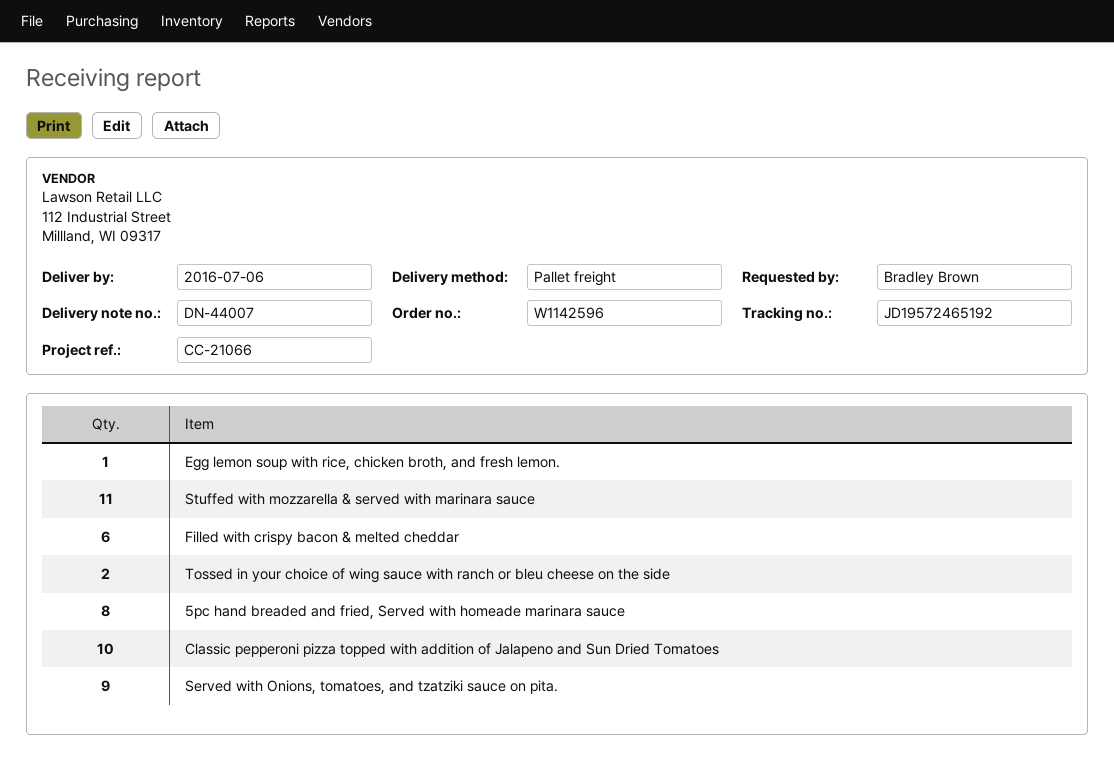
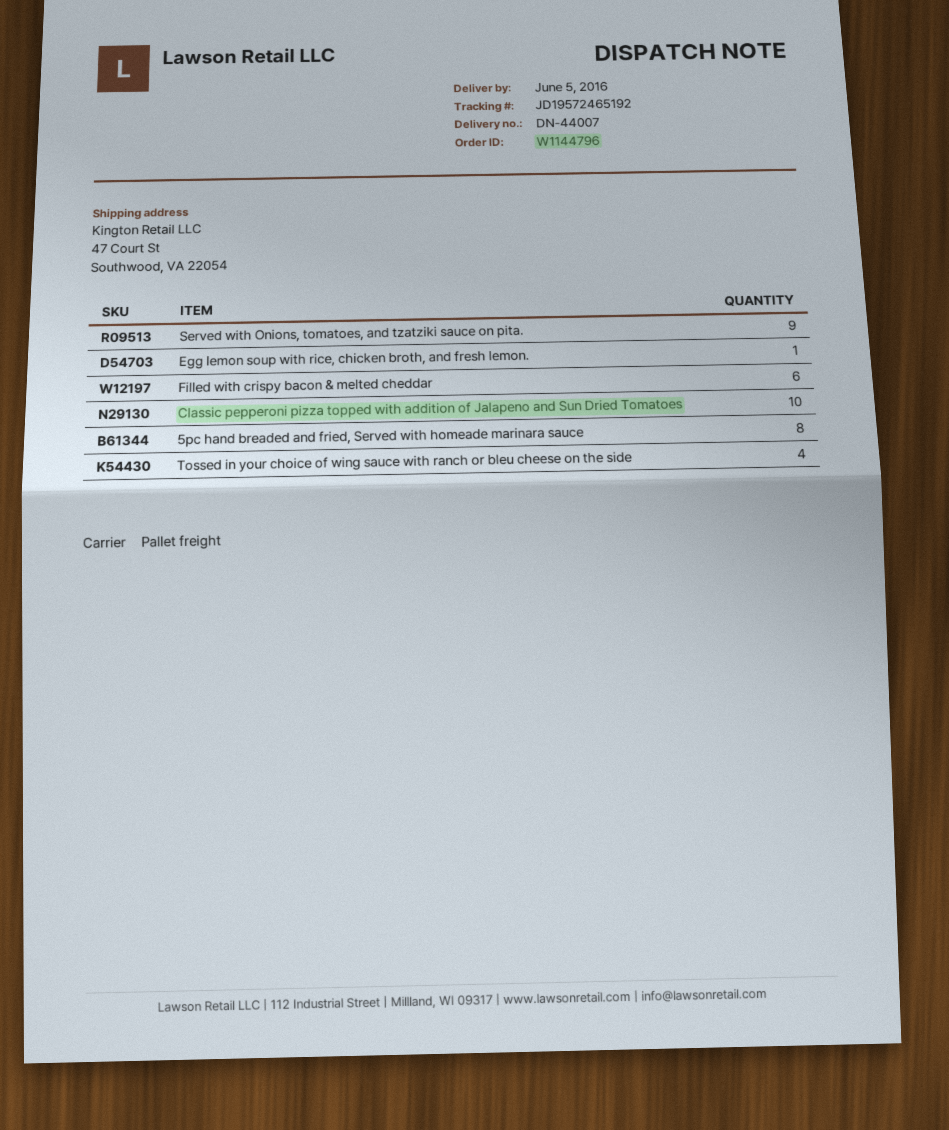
order number: W1142596 -> W1144796
delivery date: 2016-07-06 -> 2016-06-05
Stuffed with mozzarella & served with marinara sauce: 11 -> none
Tossed in your choice of wing sauce with ranch or bleu cheese on the side: 2 -> 4

